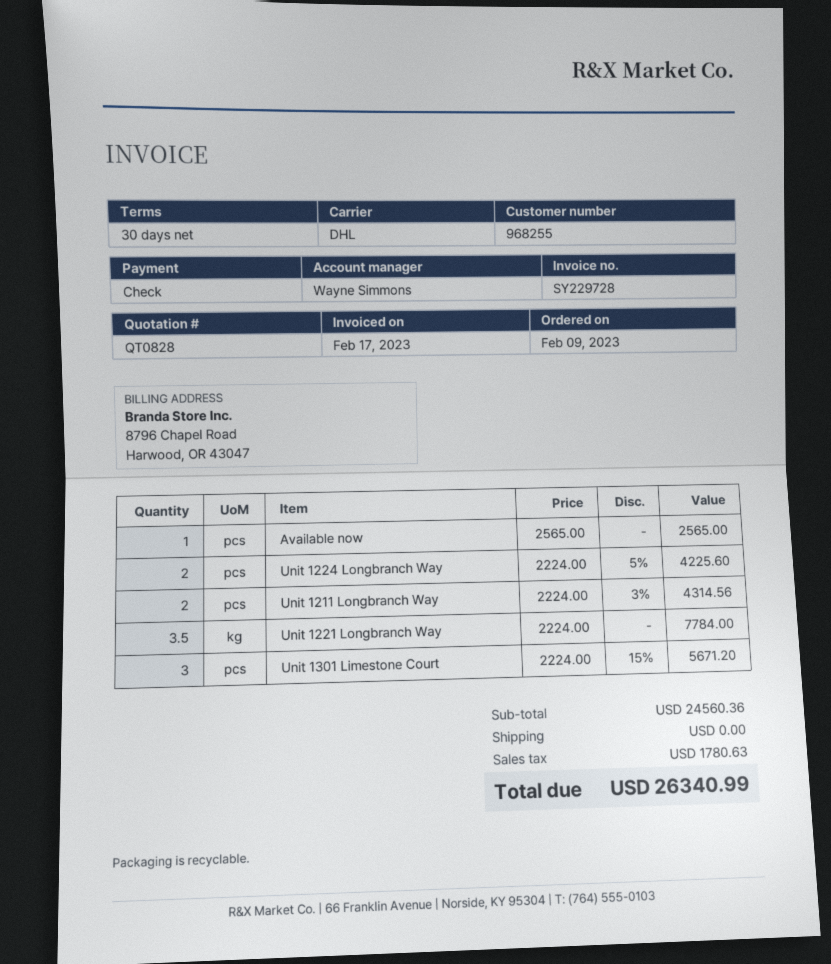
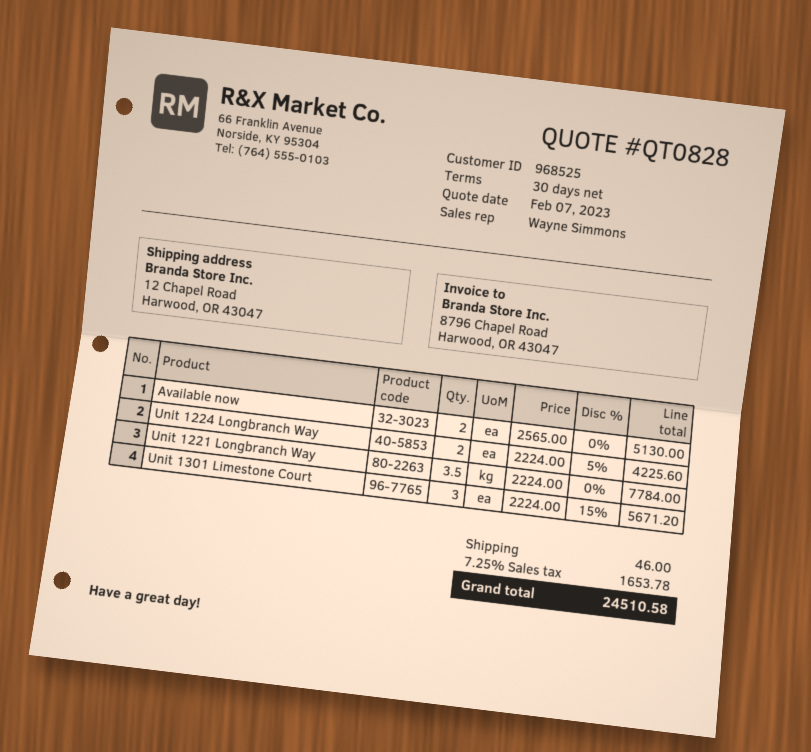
customer number: 968255 -> 968525
Available now: 1 x 2565.00 = 2565.00 -> 2 x 2565.00 = 5130.00
Unit 1211 Longbranch Way: 2 x 2224.00 - 3% = 4314.56 -> none
shipping: 0.00 -> 46.00
tax: 1780.63 -> 1653.78
total: 26340.99 -> 24510.58

